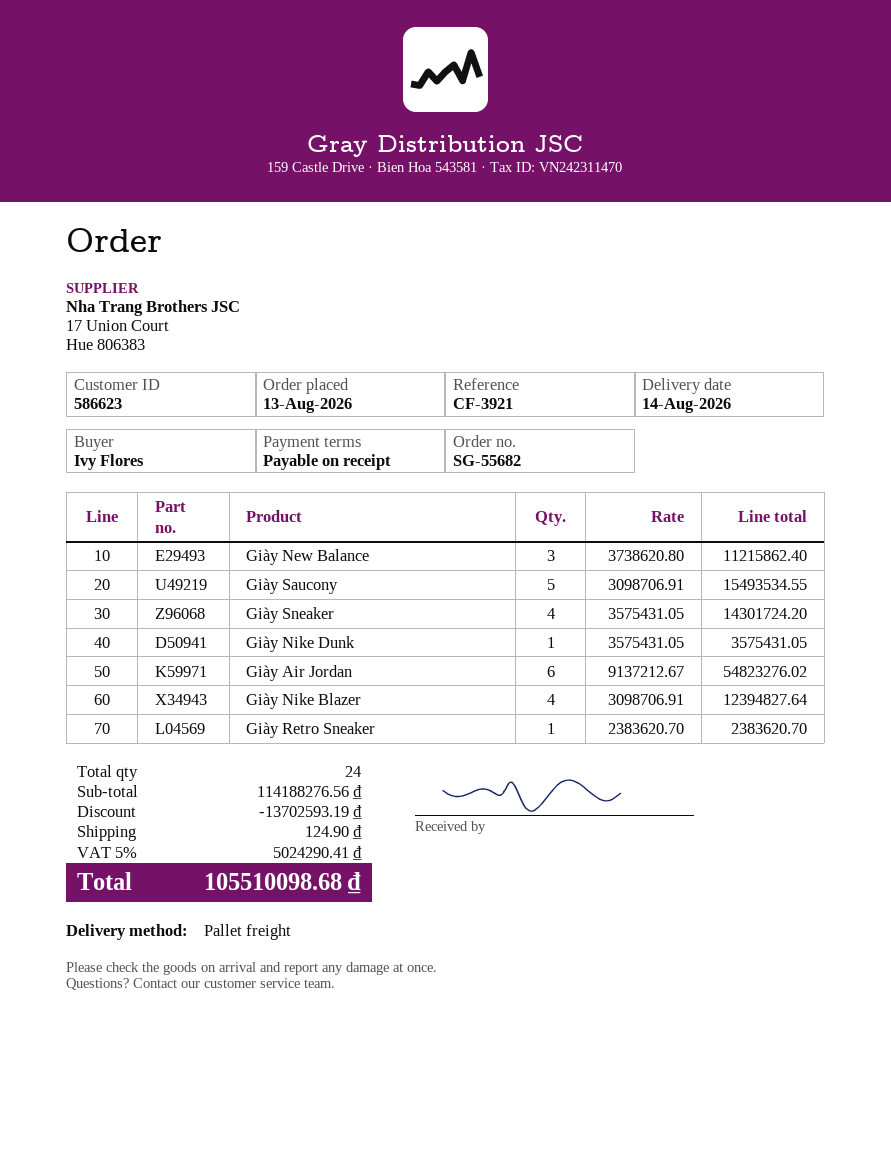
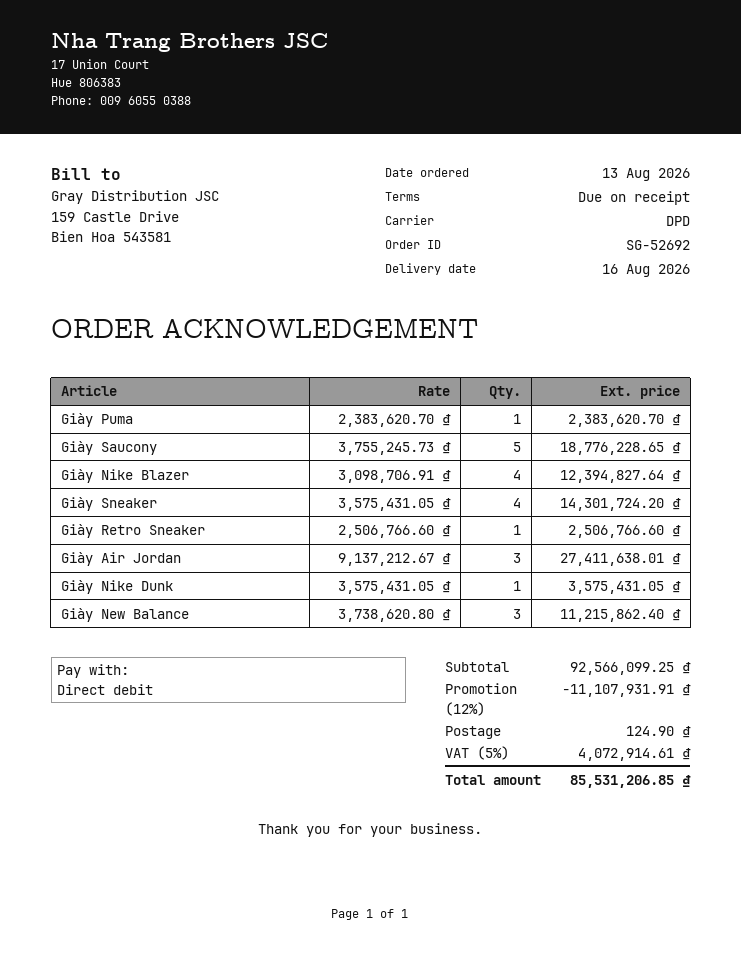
order number: SG-55682 -> SG-52692
delivery date: 2026-08-14 -> 2026-08-16
shipping method: pallet freight -> DPD
Giày Saucony: 5 x 3098706.91 = 15493534.55 -> 5 x 3755245.73 = 18776228.65
Giày Air Jordan: 6 x 9137212.67 = 54823276.02 -> 3 x 9137212.67 = 27411638.01
Giày Retro Sneaker: 1 x 2383620.70 = 2383620.70 -> 1 x 2506766.60 = 2506766.60
Giày Puma: none -> 1 x 2383620.70 = 2383620.70
subtotal: 114188276.56 -> 92566099.25
discount: 13702593.19 -> 11107931.91
tax: 5% = 5024290.41 -> 5% = 4072914.61
total: 105510098.68 -> 85531206.85

